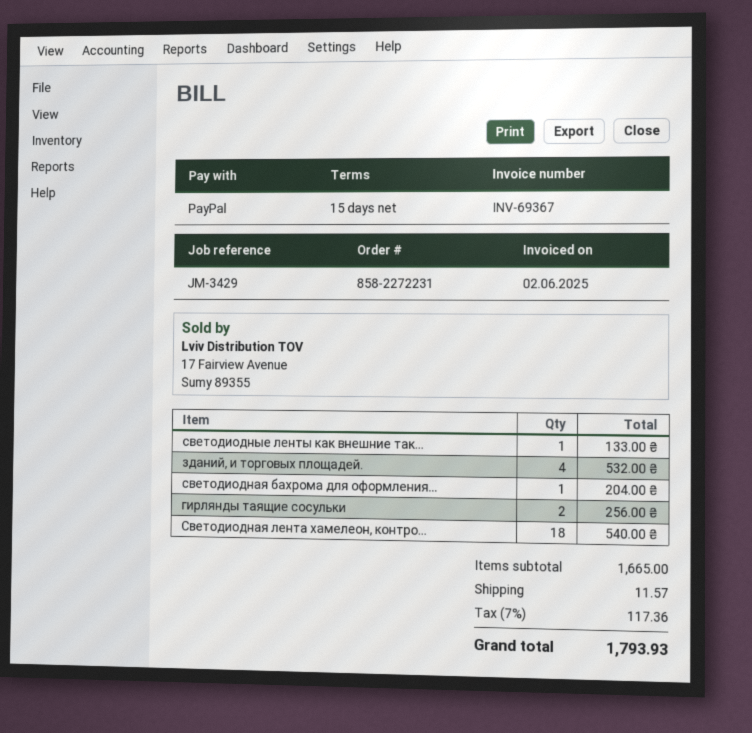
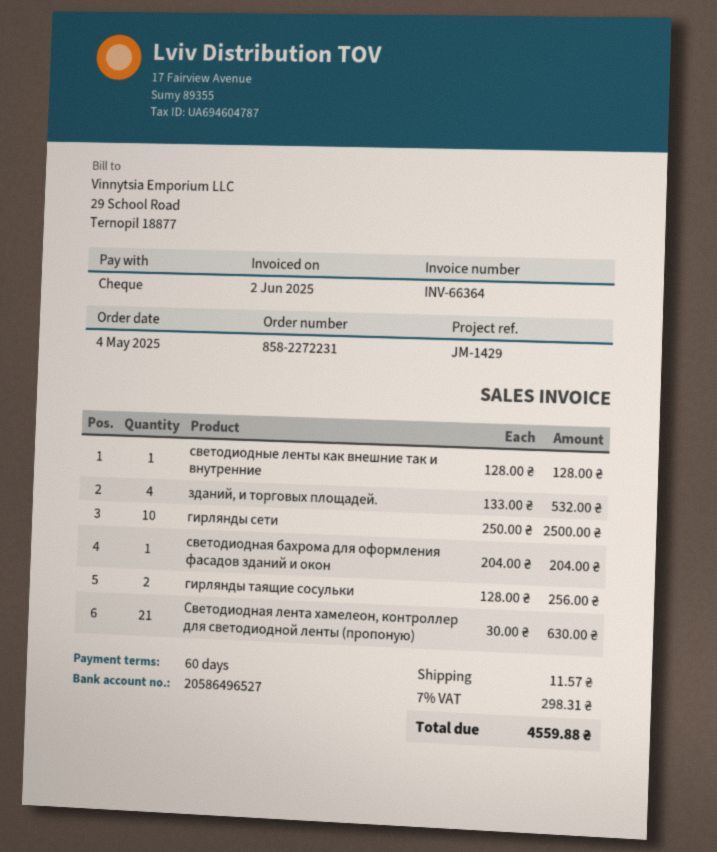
invoice number: INV-69367 -> INV-66364
payment terms: 15 days -> 60 days
reference: JM-3429 -> JM-1429
payment method: PayPal -> cheque
светодиодные ленты как внешние так...: 1 for 133.00 -> 1 for 128.00
Светодиодная лента хамелеон, контро...: 18 for 540.00 -> 21 for 630.00
гирлянды сети: none -> 10 for 2500.00
tax: 7% = 117.36 -> 7% = 298.31
total: 1793.93 -> 4559.88

